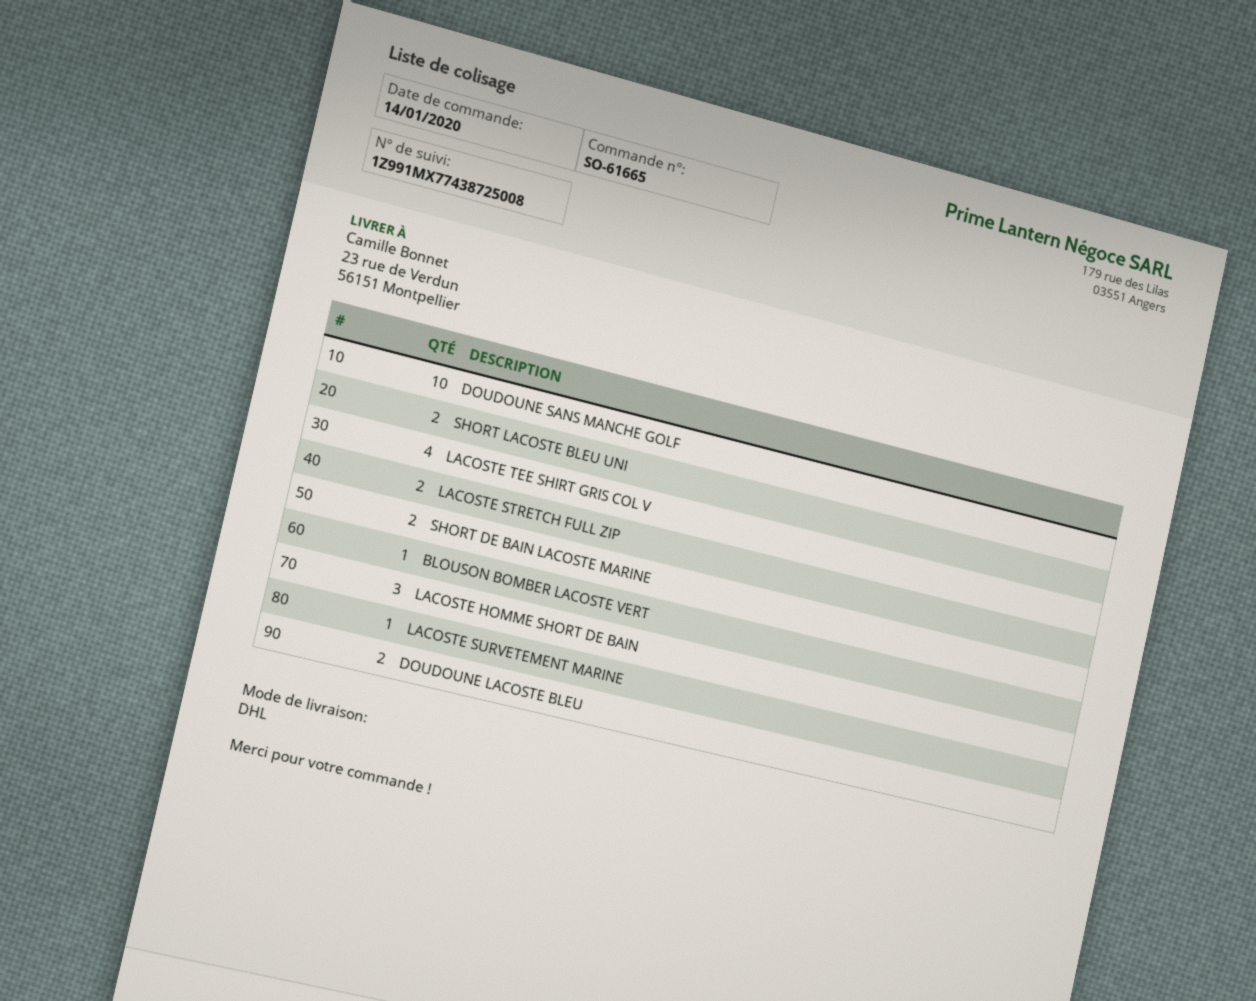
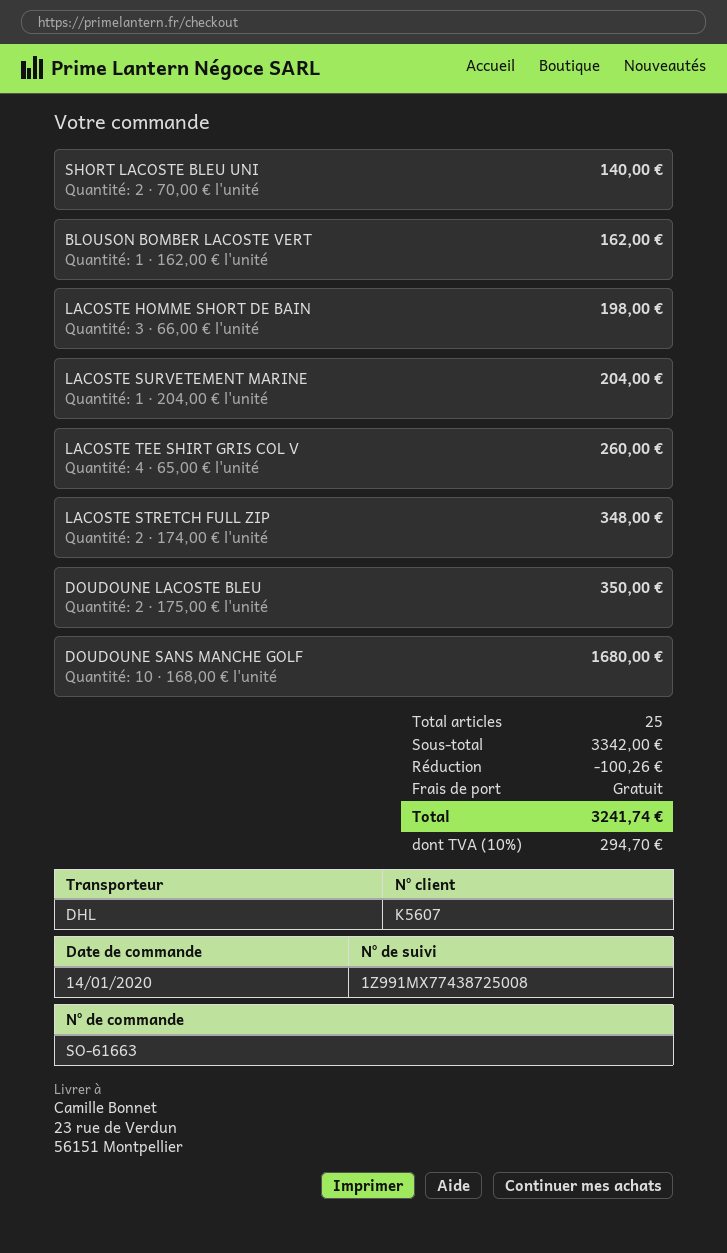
order number: SO-61665 -> SO-61663
SHORT DE BAIN LACOSTE MARINE: 2 -> none

